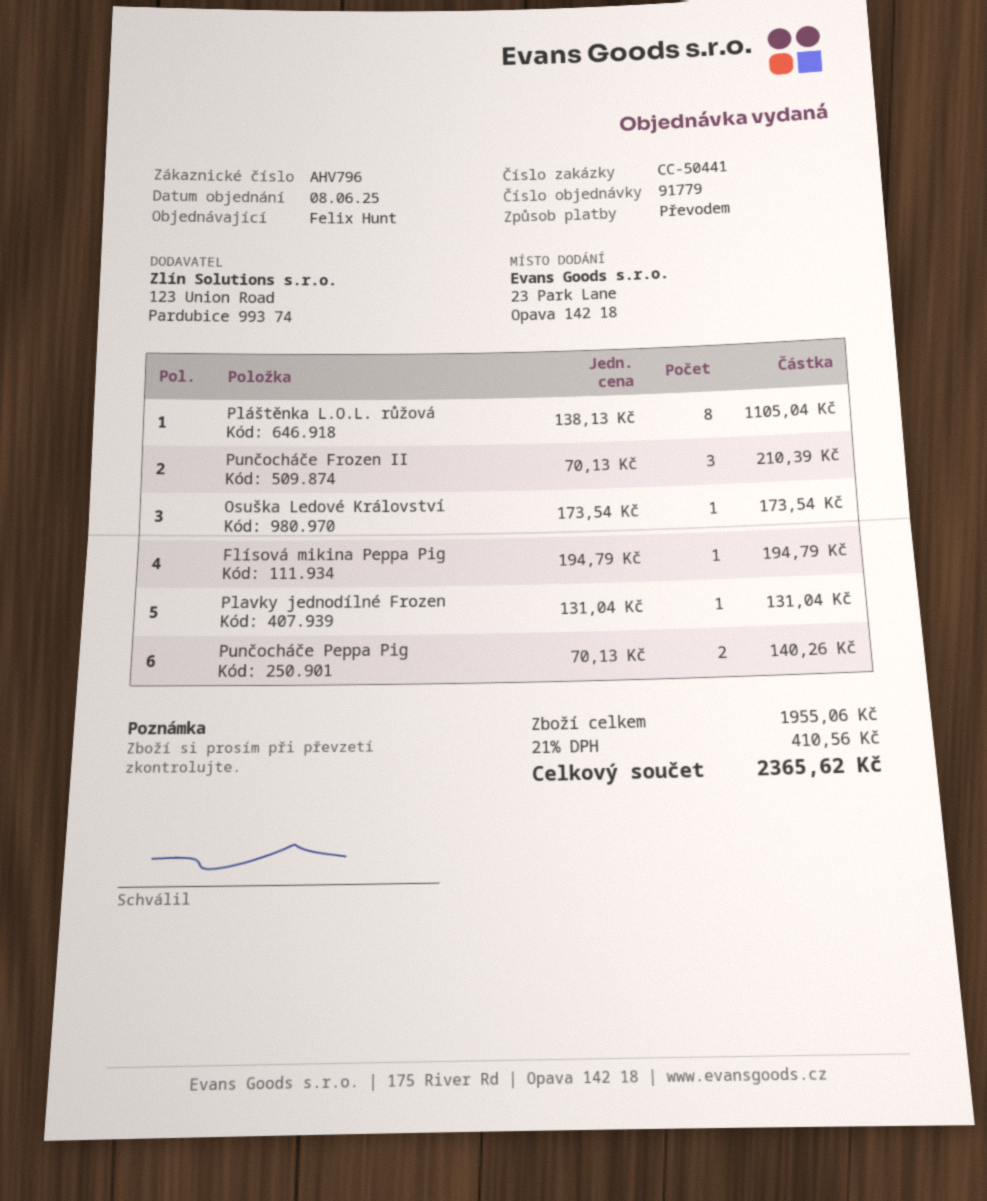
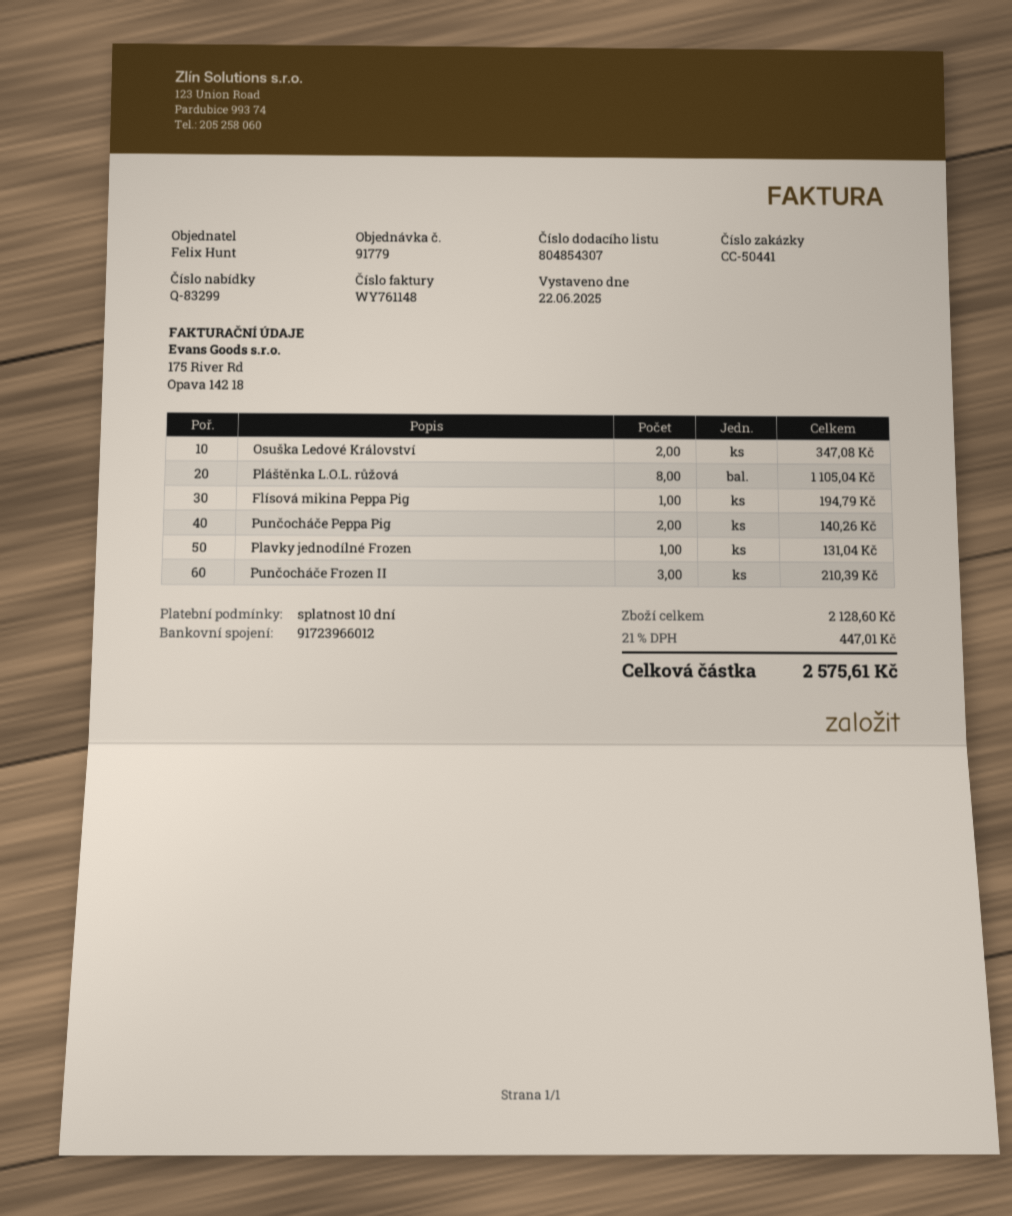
Osuška Ledové Království: 1 for 173.54 -> 2 for 347.08
subtotal: 1955.06 -> 2128.60
tax: 21% = 410.56 -> 21% = 447.01
total: 2365.62 -> 2575.61

